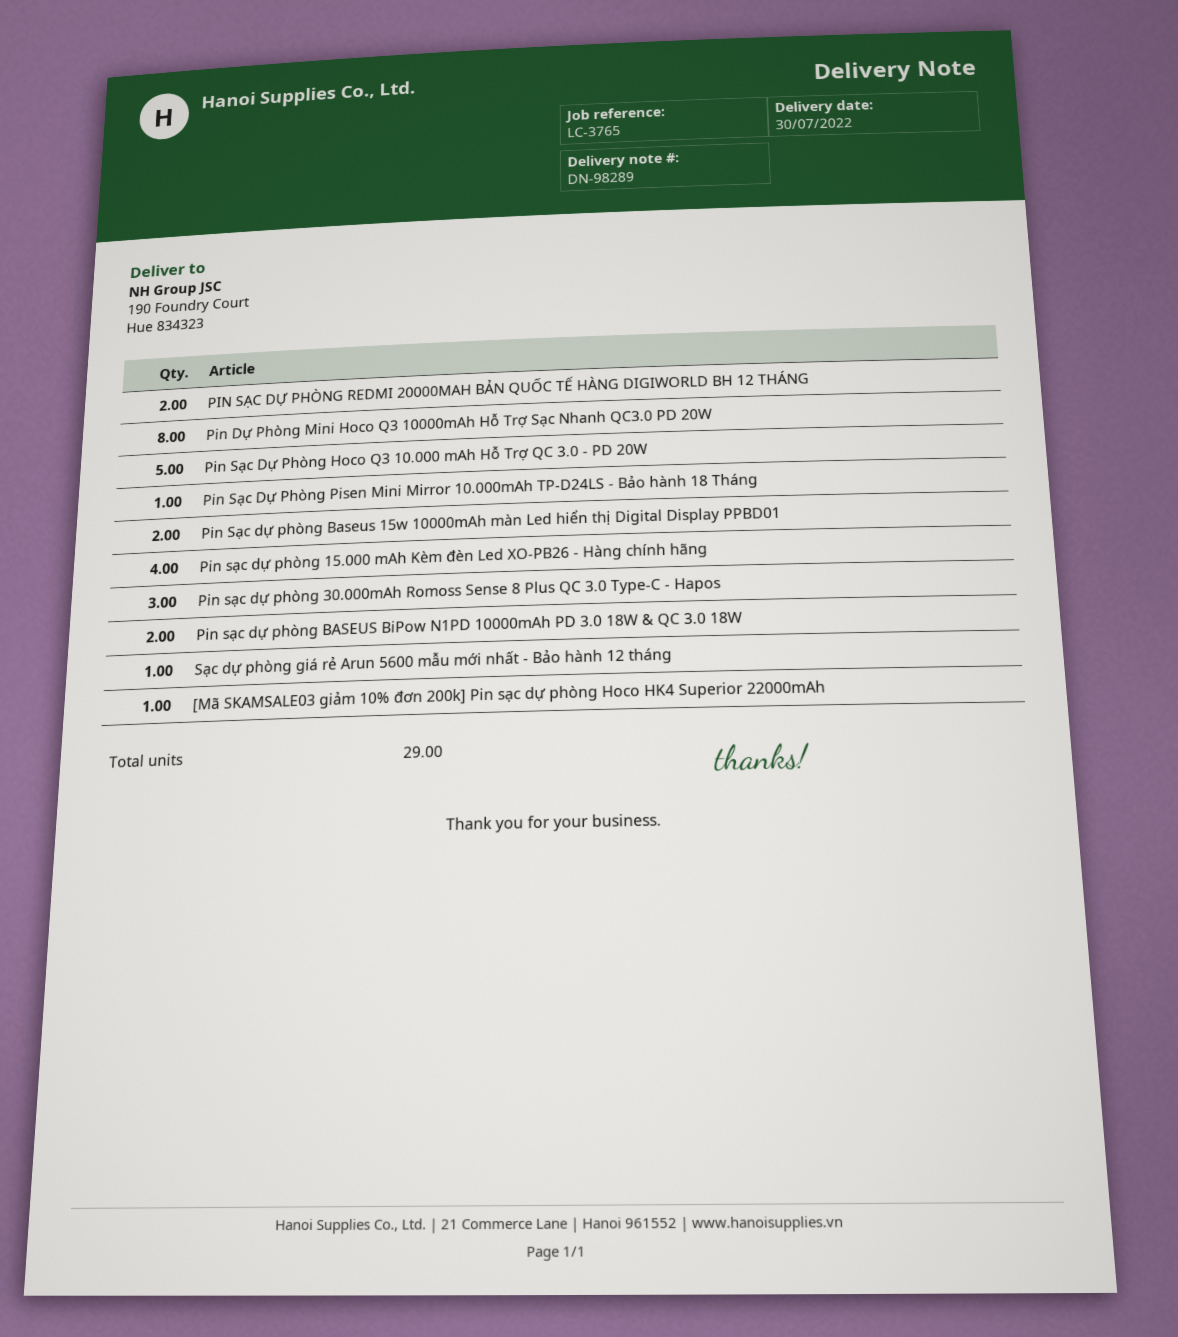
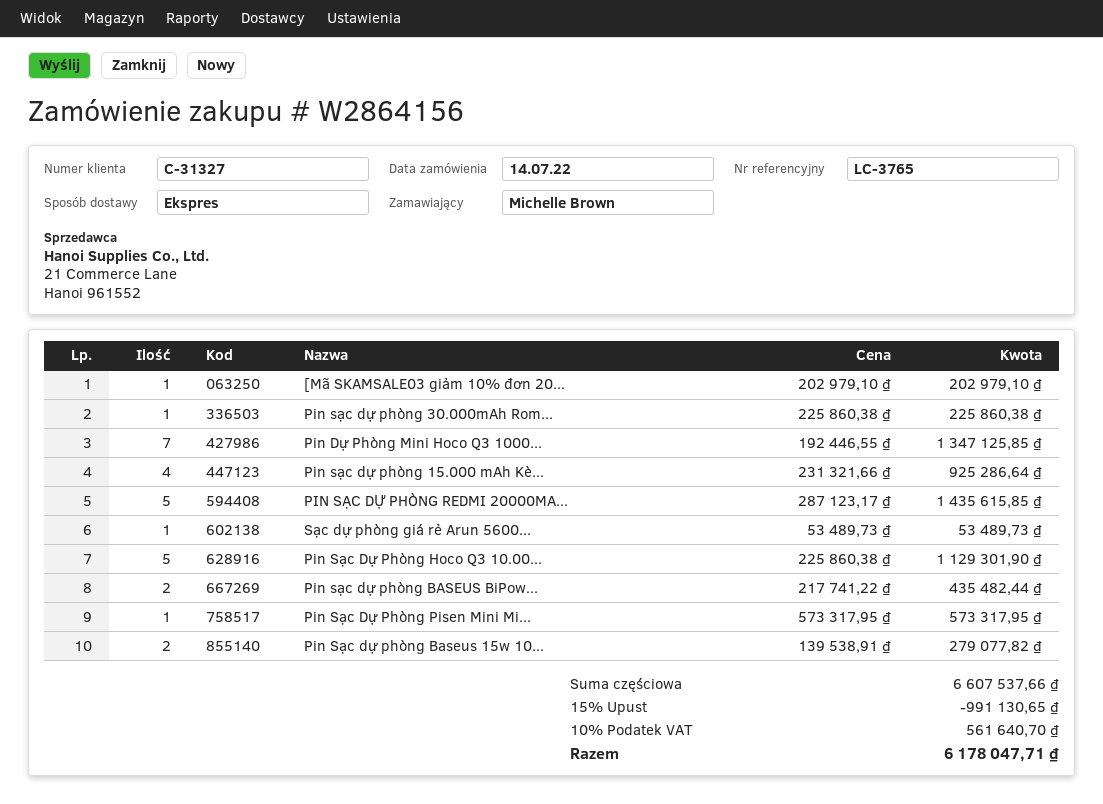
PIN SẠC DỰ PHÒNG REDMI 20000MAH BẢN QUỐC TẾ HÀNG DIGIWORLD BH 12 THÁNG: 2 -> 5
Pin Dự Phòng Mini Hoco Q3 10000mAh Hỗ Trợ Sạc Nhanh QC3.0 PD 20W: 8 -> 7
Pin sạc dự phòng 30.000mAh Romoss Sense 8 Plus QC 3.0 Type-C - Hapos: 3 -> 1

